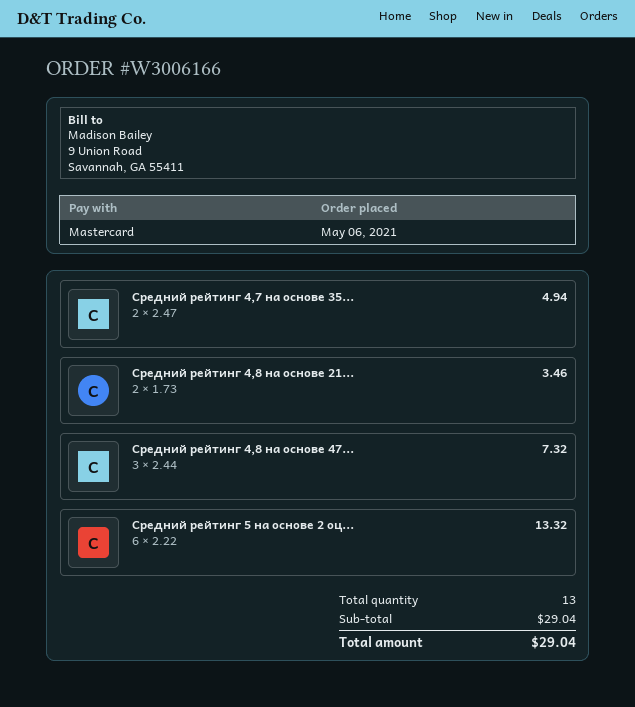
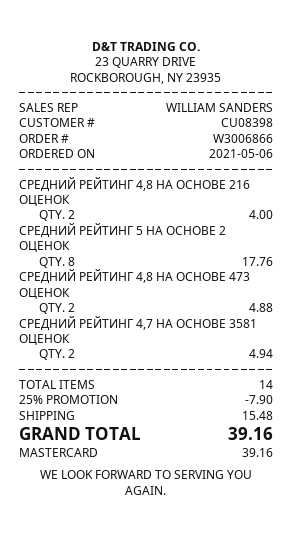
order number: W3006166 -> W3006866
Средний рейтинг 4,8 на основе 21...: 2 for 3.46 -> 2 for 4.00
Средний рейтинг 4,8 на основе 47...: 3 for 7.32 -> 2 for 4.88
Средний рейтинг 5 на основе 2 оц...: 6 for 13.32 -> 8 for 17.76
total quantity: 13 -> 14
discount: none -> 25% = 7.90
shipping: none -> 15.48
total: 29.04 -> 39.16

